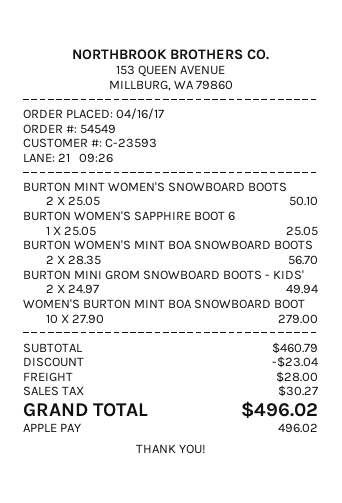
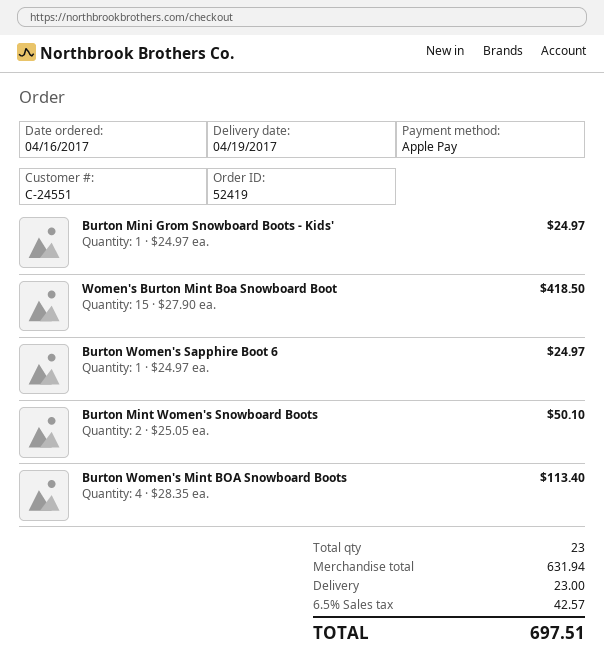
order number: 54549 -> 52419
customer number: C-23593 -> C-24551
BURTON WOMEN'S SAPPHIRE BOOT 6: 1 x 25.05 = 25.05 -> 1 x 24.97 = 24.97
BURTON WOMEN'S MINT BOA SNOWBOARD BOOTS: 2 x 28.35 = 56.70 -> 4 x 28.35 = 113.40
BURTON MINI GROM SNOWBOARD BOOTS - KIDS': 2 x 24.97 = 49.94 -> 1 x 24.97 = 24.97
WOMEN'S BURTON MINT BOA SNOWBOARD BOOT: 10 x 27.90 = 279.00 -> 15 x 27.90 = 418.50
subtotal: 460.79 -> 631.94
discount: 23.04 -> none
shipping: 28.00 -> 23.00
tax: 30.27 -> 42.57
total: 496.02 -> 697.51

